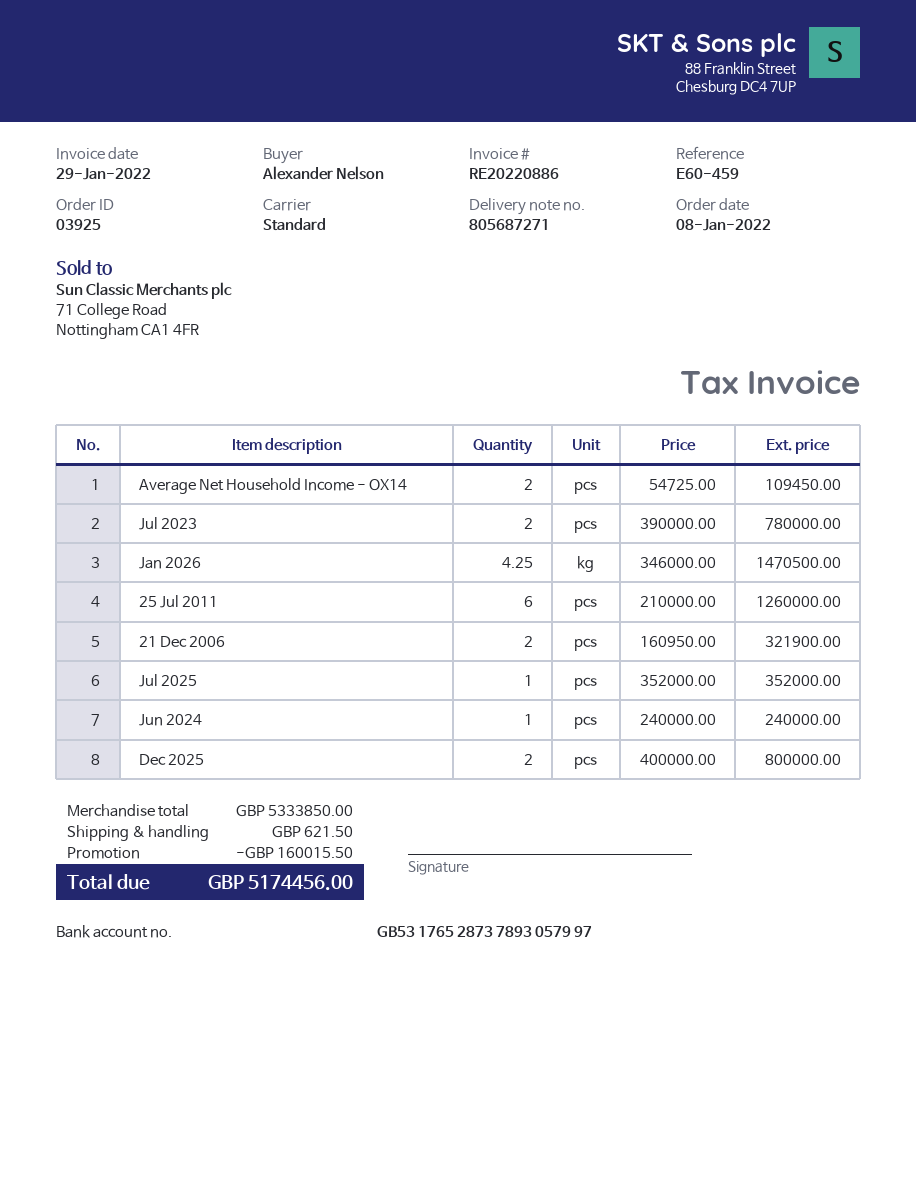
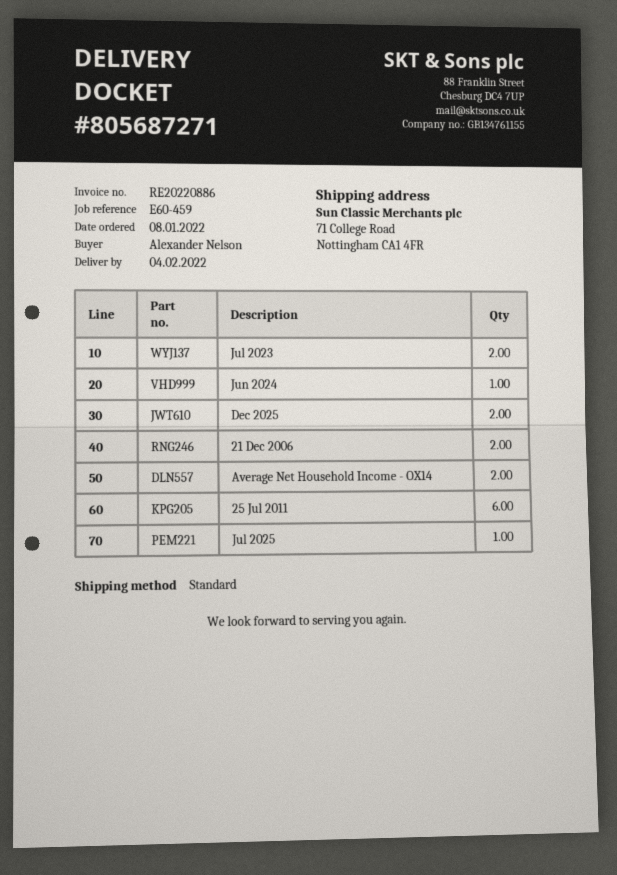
Jan 2026: 4.25 -> none

